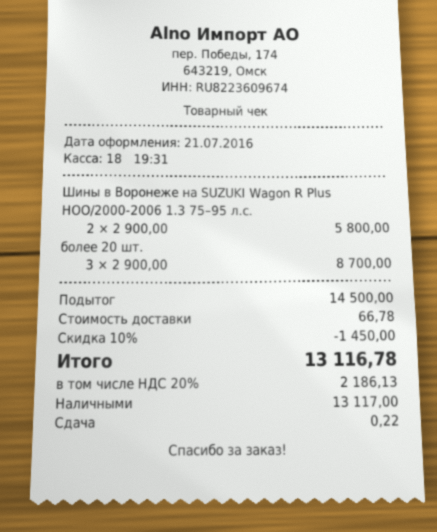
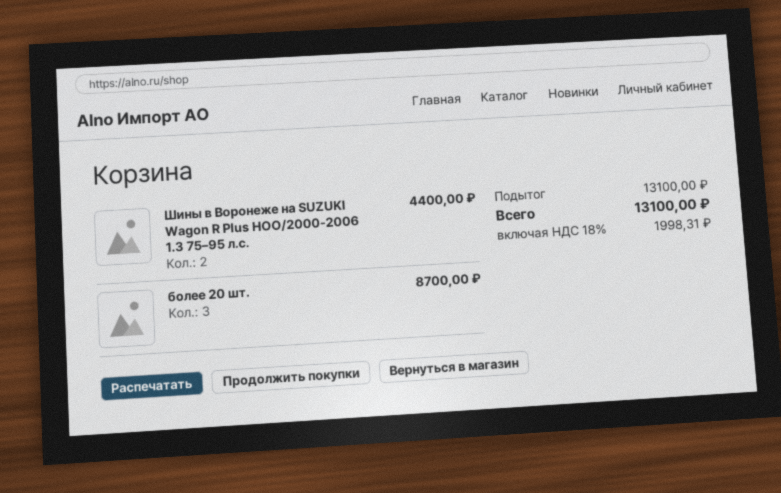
Шины в Воронеже на SUZUKI Wagon R Plus HOO/2000-2006 1.3 75–95 л.с.: 2 for 5800.00 -> 2 for 4400.00
subtotal: 14500.00 -> 13100.00
discount: 10% = 1450.00 -> none
shipping: 66.78 -> none
tax: 20% = 2186.13 -> 18% = 1998.31
total: 13116.78 -> 13100.00

